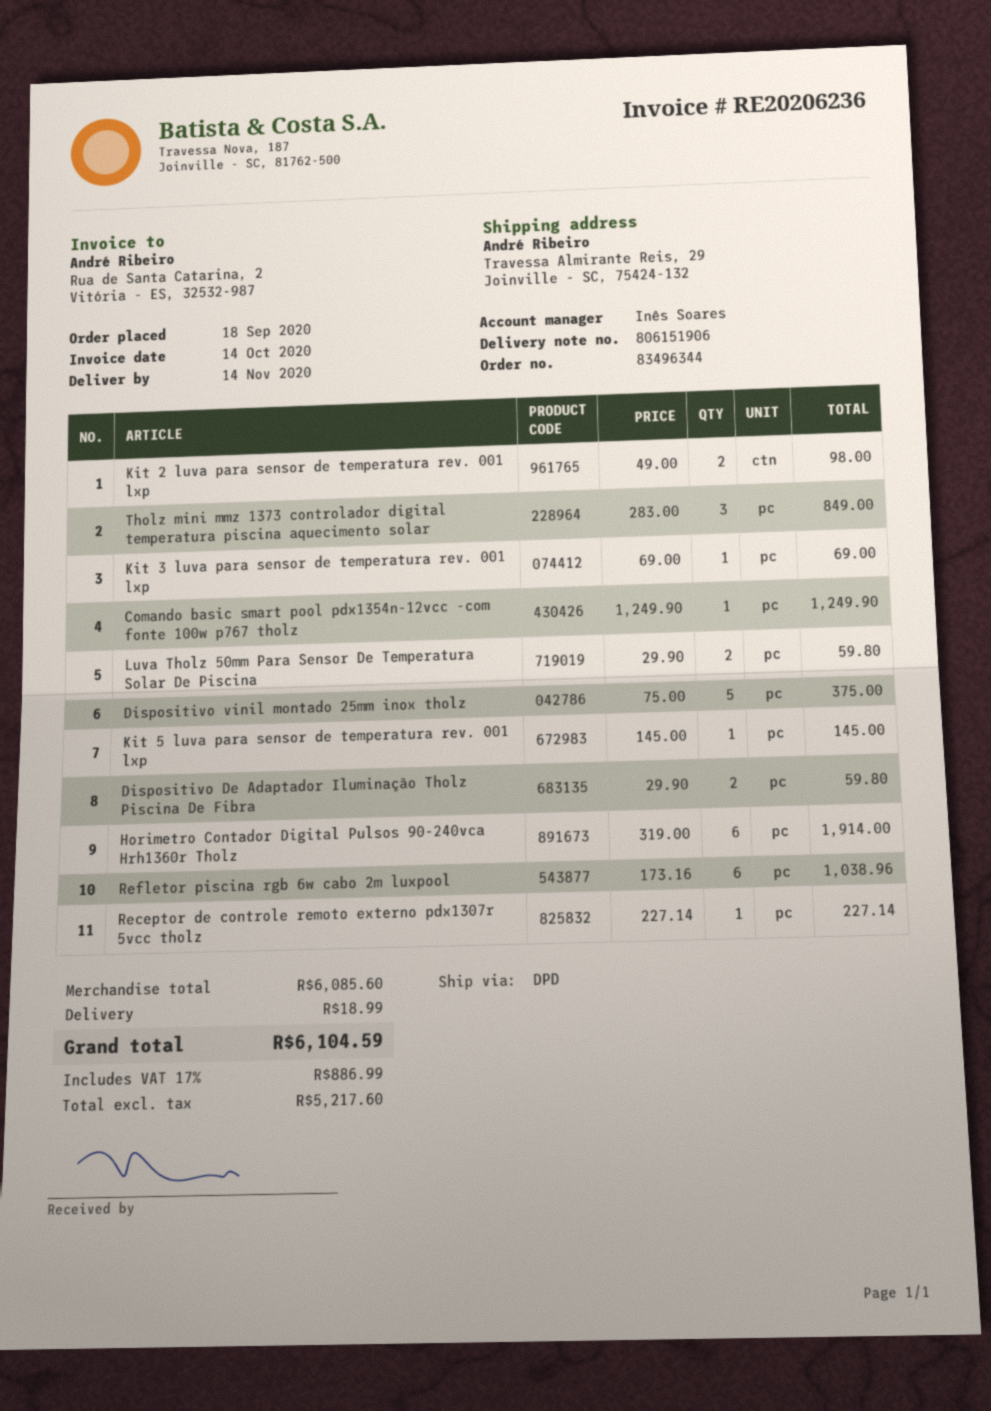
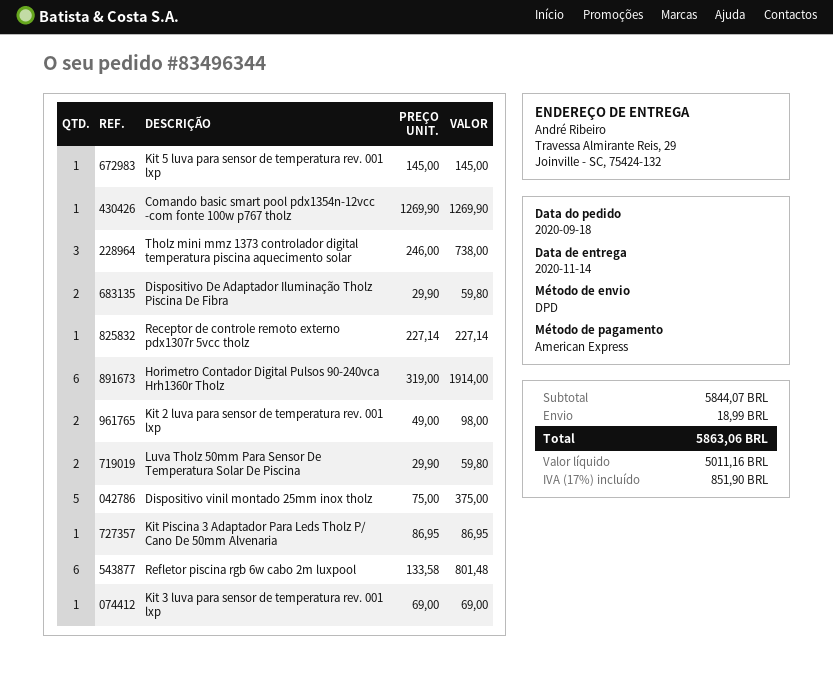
Tholz mini mmz 1373 controlador digital temperatura piscina aquecimento solar: 3 x 283.00 = 849.00 -> 3 x 246.00 = 738.00
Comando basic smart pool pdx1354n-12vcc -com fonte 100w p767 tholz: 1 x 1249.90 = 1249.90 -> 1 x 1269.90 = 1269.90
Refletor piscina rgb 6w cabo 2m luxpool: 6 x 173.16 = 1038.96 -> 6 x 133.58 = 801.48
Kit Piscina 3 Adaptador Para Leds Tholz P/ Cano De 50mm Alvenaria: none -> 1 x 86.95 = 86.95
subtotal: 6085.60 -> 5844.07
net: 5217.60 -> 5011.16
tax: 17% = 886.99 -> 17% = 851.90
total: 6104.59 -> 5863.06

